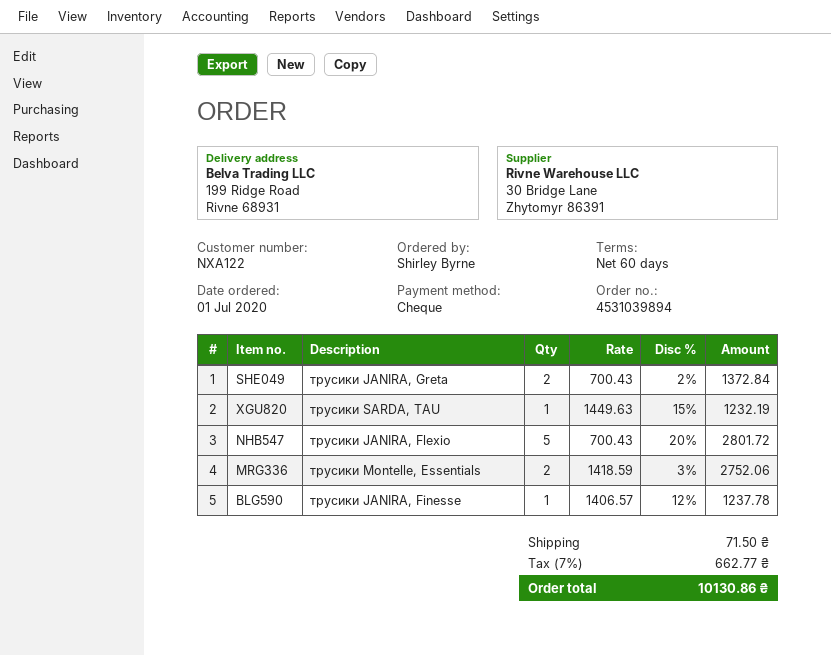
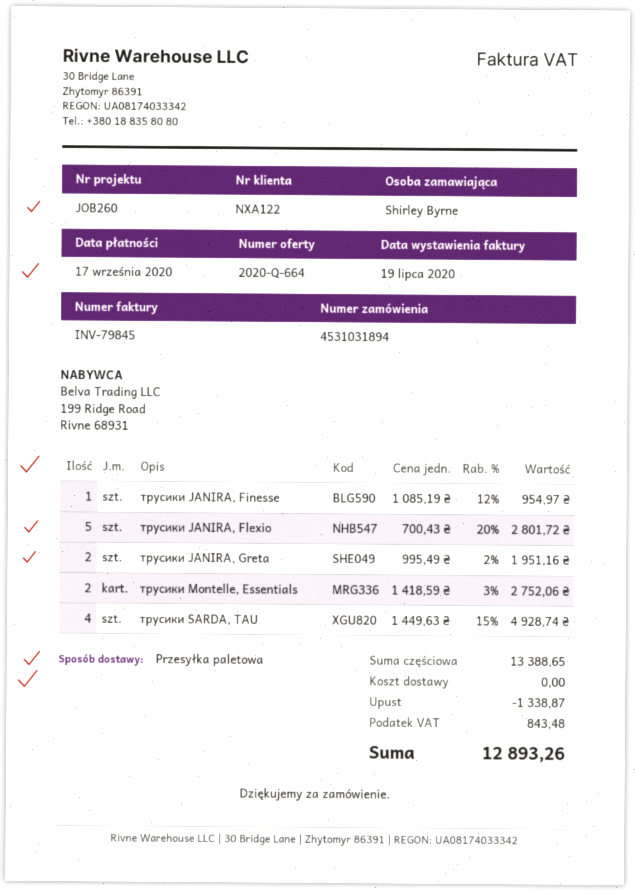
order number: 4531039894 -> 4531031894
трусики JANIRA, Greta: 2 x 700.43 - 2% = 1372.84 -> 2 x 995.49 - 2% = 1951.16
трусики SARDA, TAU: 1 x 1449.63 - 15% = 1232.19 -> 4 x 1449.63 - 15% = 4928.74
трусики JANIRA, Finesse: 1 x 1406.57 - 12% = 1237.78 -> 1 x 1085.19 - 12% = 954.97
discount: none -> 1338.87
shipping: 71.50 -> 0.00
tax: 662.77 -> 843.48
total: 10130.86 -> 12893.26

